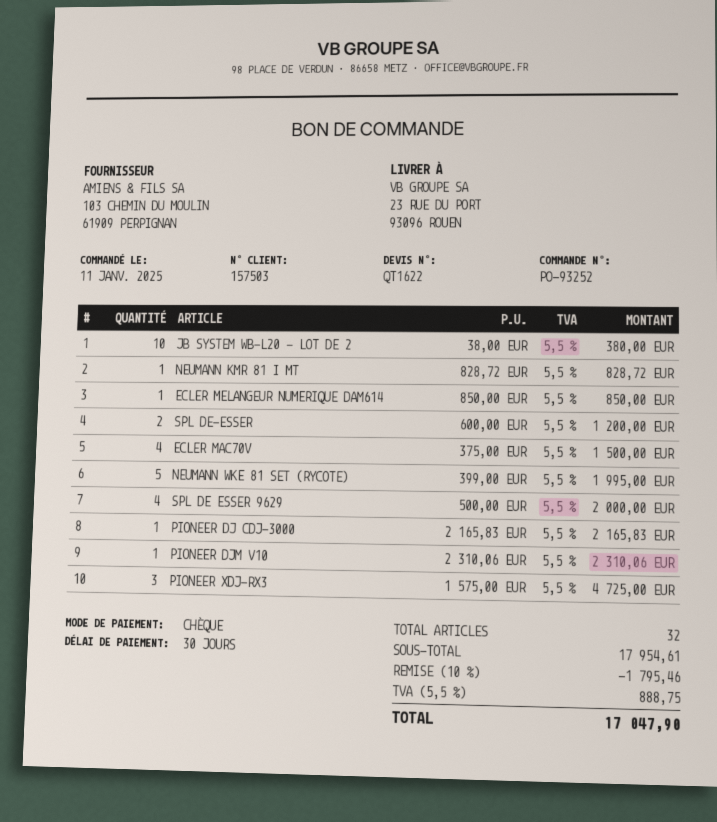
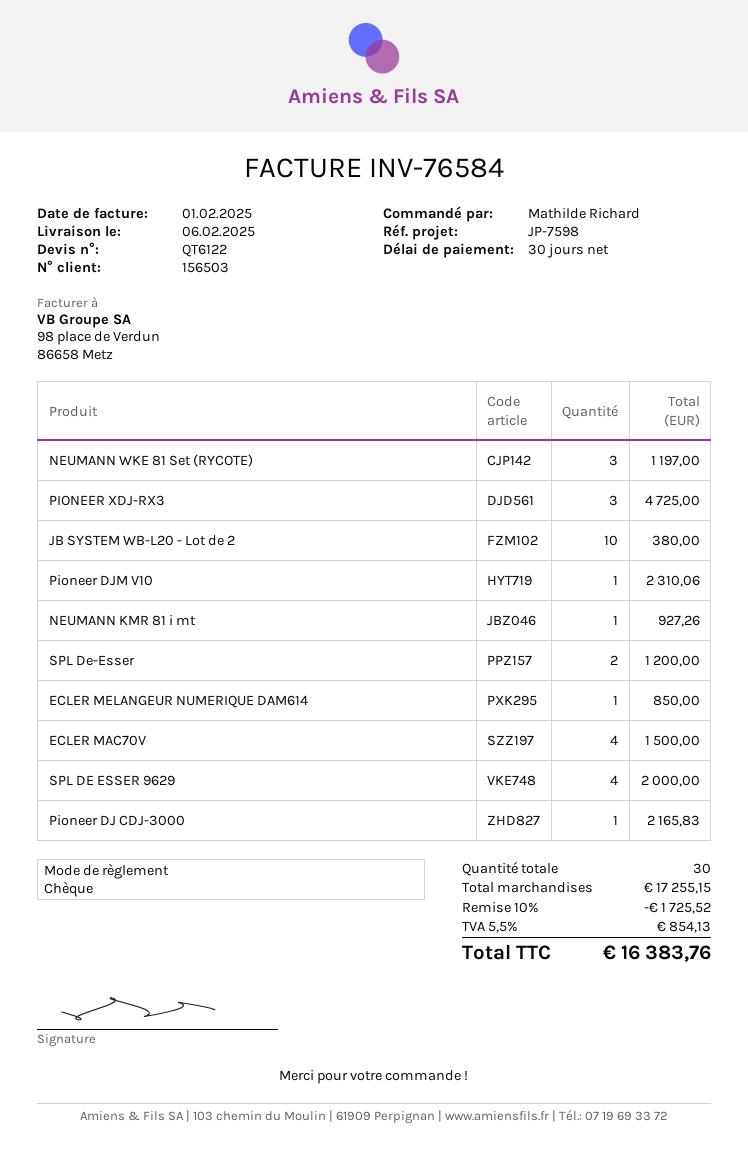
quote number: QT1622 -> QT6122
customer number: 157503 -> 156503
NEUMANN KMR 81 I MT: 1 for 828.72 -> 1 for 927.26
NEUMANN WKE 81 SET (RYCOTE): 5 for 1995.00 -> 3 for 1197.00
total quantity: 32 -> 30
subtotal: 17954.61 -> 17255.15
discount: 10% = 1795.46 -> 10% = 1725.52
tax: 5.5% = 888.75 -> 5.5% = 854.13
total: 17047.90 -> 16383.76

